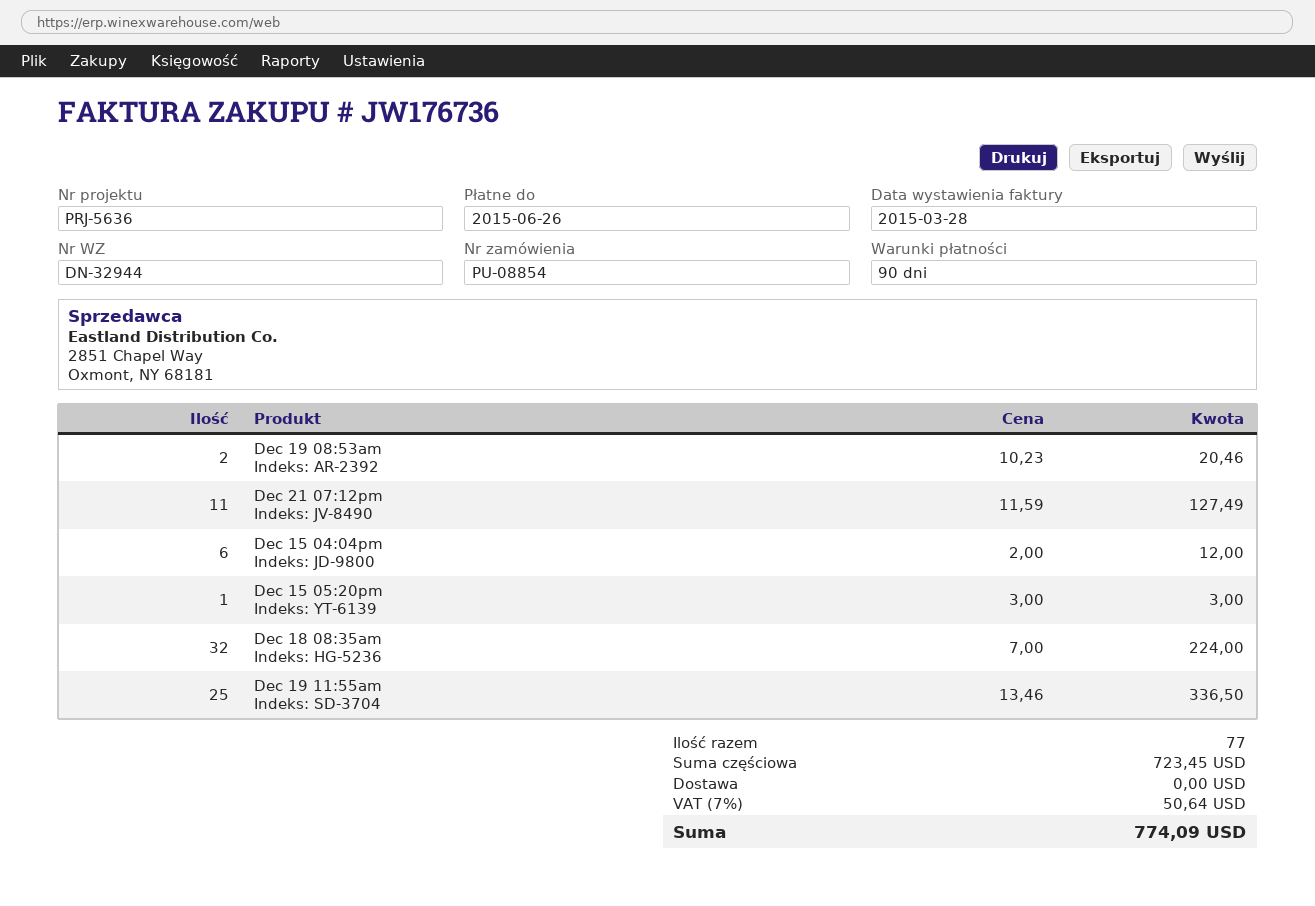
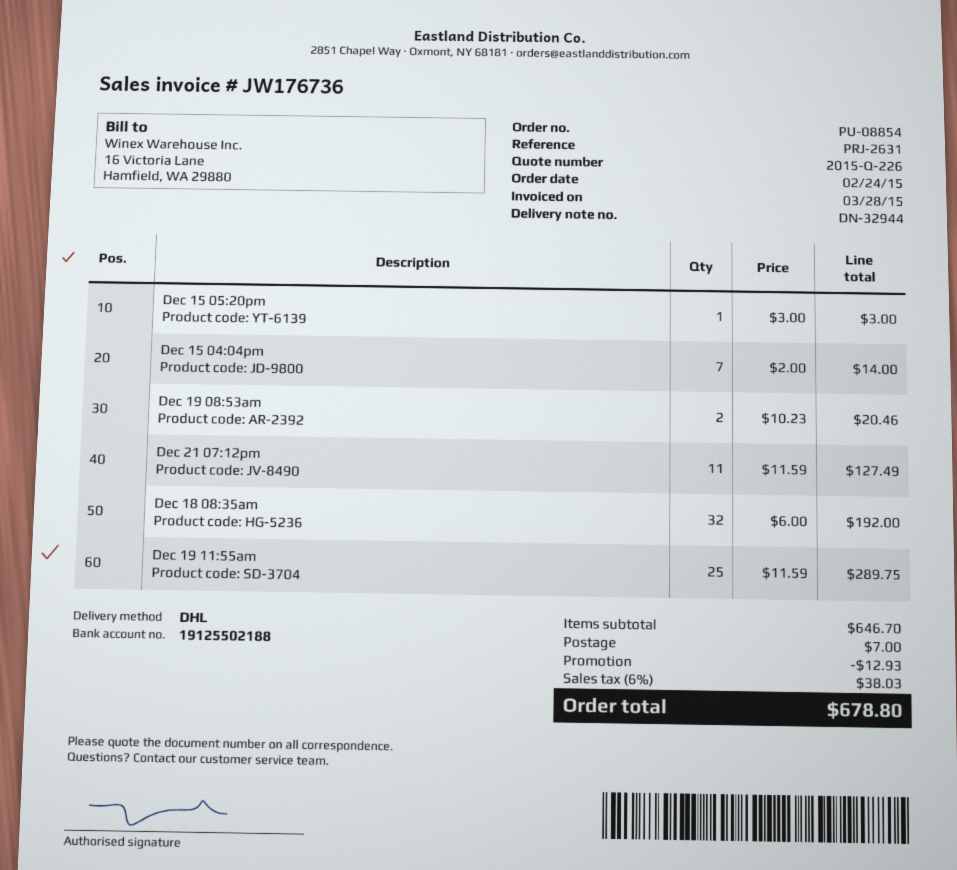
reference: PRJ-5636 -> PRJ-2631
Dec 15 04:04pm: 6 x 2.00 = 12.00 -> 7 x 2.00 = 14.00
Dec 18 08:35am: 32 x 7.00 = 224.00 -> 32 x 6.00 = 192.00
Dec 19 11:55am: 25 x 13.46 = 336.50 -> 25 x 11.59 = 289.75
subtotal: 723.45 -> 646.70
discount: none -> 12.93
shipping: 0.00 -> 7.00
tax: 7% = 50.64 -> 6% = 38.03
total: 774.09 -> 678.80

